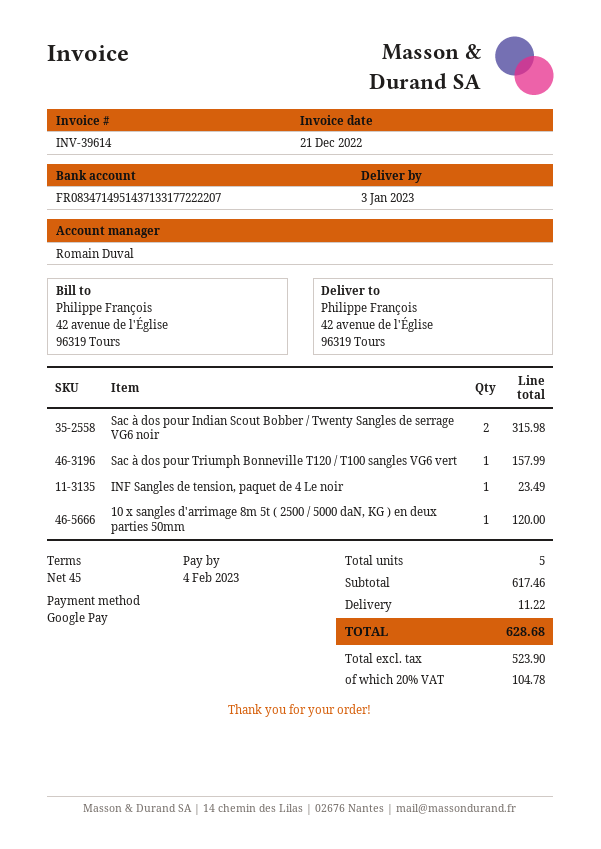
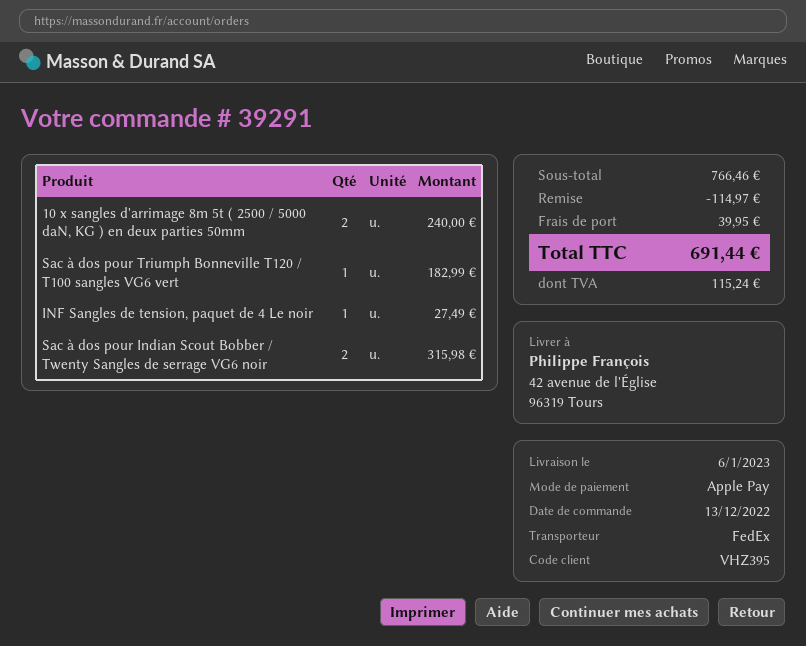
delivery date: 2023-01-03 -> 2023-01-06
payment method: Google Pay -> Apple Pay
Sac à dos pour Triumph Bonneville T120 / T100 sangles VG6 vert: 1 for 157.99 -> 1 for 182.99
INF Sangles de tension, paquet de 4 Le noir: 1 for 23.49 -> 1 for 27.49
10 x sangles d'arrimage 8m 5t ( 2500 / 5000 daN, KG ) en deux parties 50mm: 1 for 120.00 -> 2 for 240.00
subtotal: 617.46 -> 766.46
discount: none -> 114.97
shipping: 11.22 -> 39.95
tax: 104.78 -> 115.24
total: 628.68 -> 691.44

